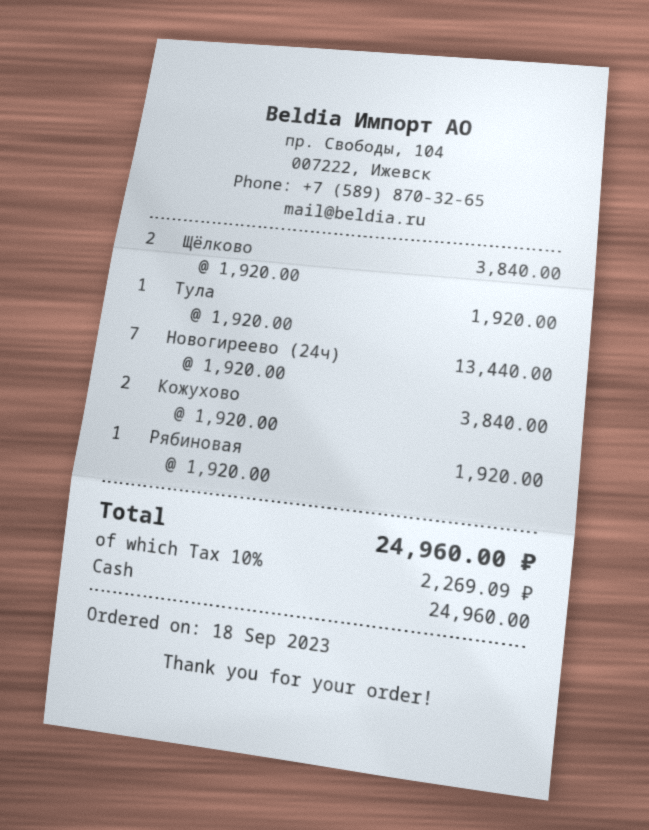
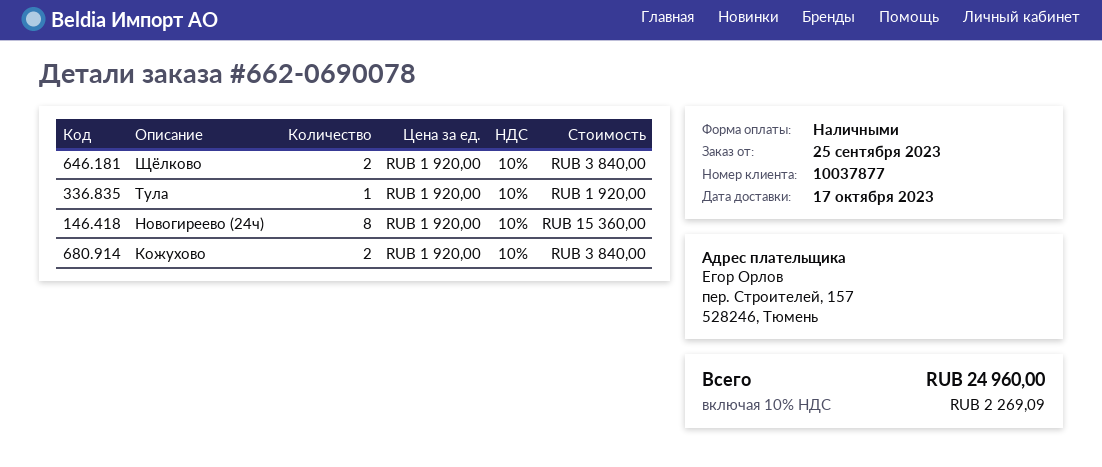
order date: 2023-09-18 -> 2023-09-25
Новогиреево (24ч): 7 x 1920.00 = 13440.00 -> 8 x 1920.00 = 15360.00
Рябиновая: 1 x 1920.00 = 1920.00 -> none

